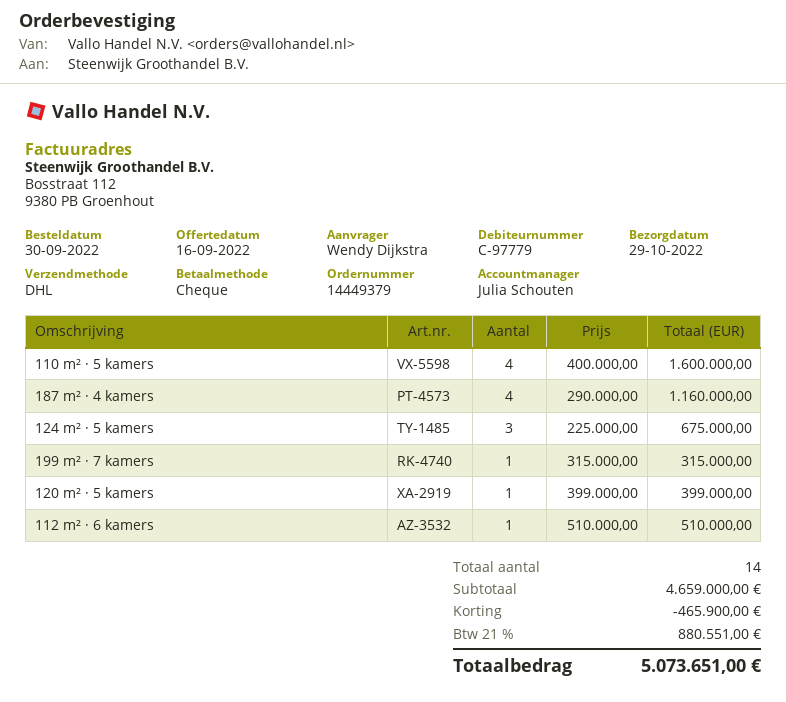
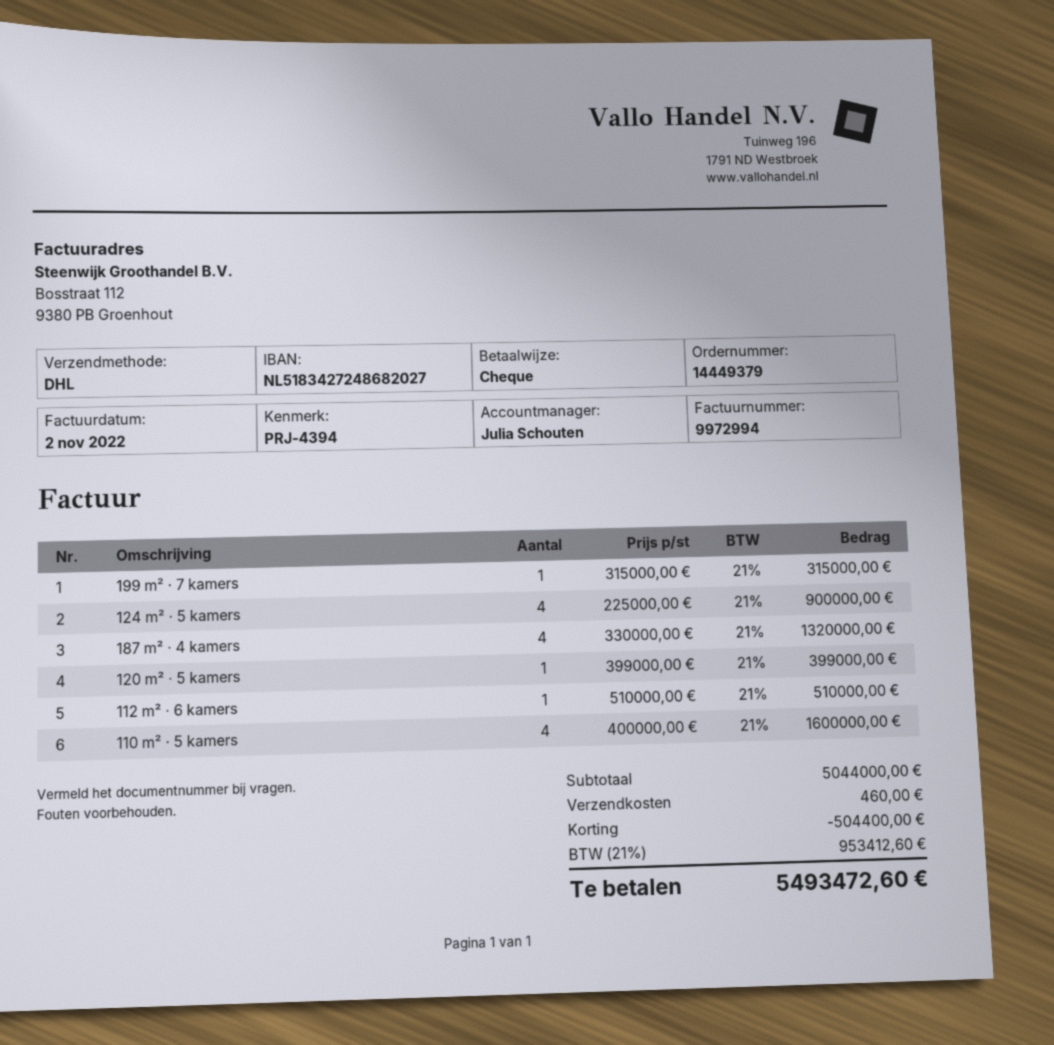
187 m² · 4 kamers: 4 x 290000.00 = 1160000.00 -> 4 x 330000.00 = 1320000.00
124 m² · 5 kamers: 3 x 225000.00 = 675000.00 -> 4 x 225000.00 = 900000.00
subtotal: 4659000.00 -> 5044000.00
discount: 465900.00 -> 504400.00
shipping: none -> 460.00
tax: 21% = 880551.00 -> 21% = 953412.60
total: 5073651.00 -> 5493472.60

